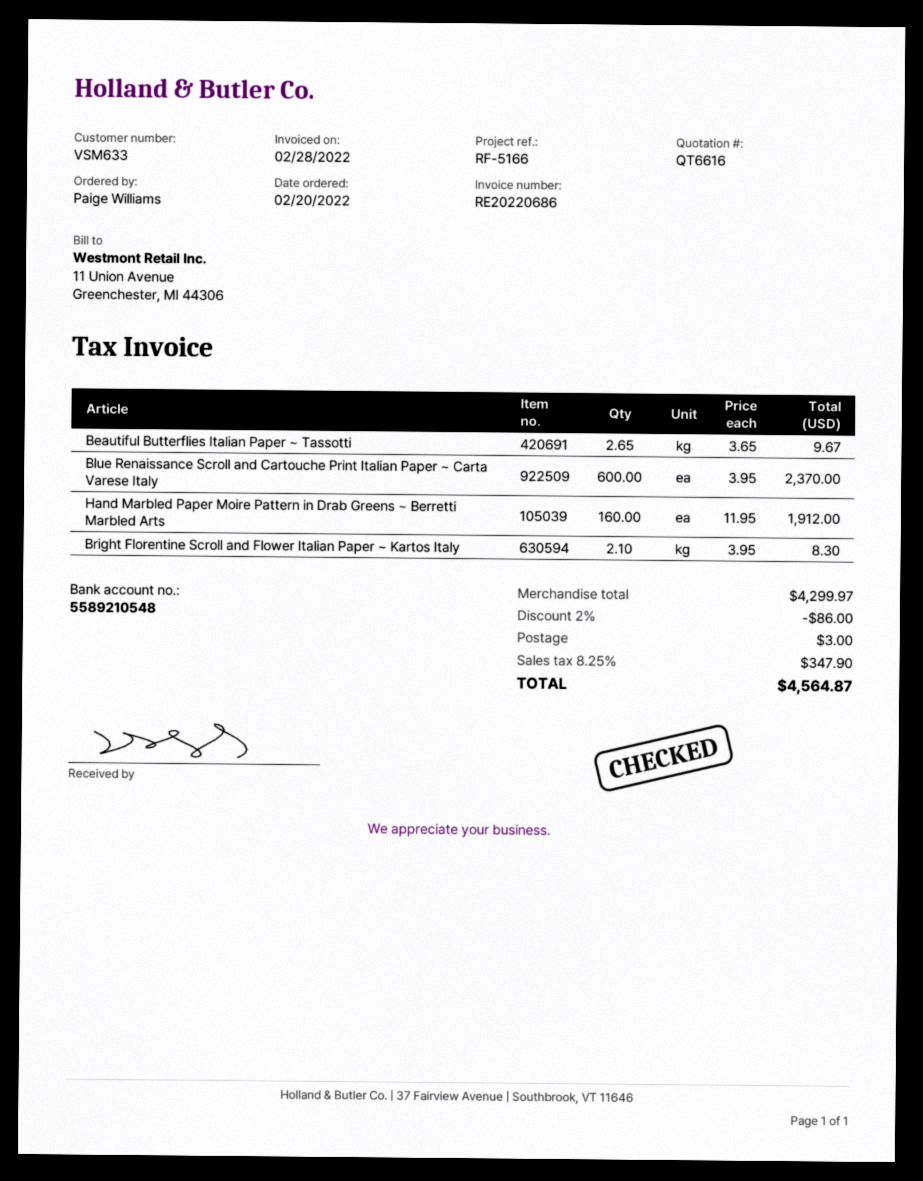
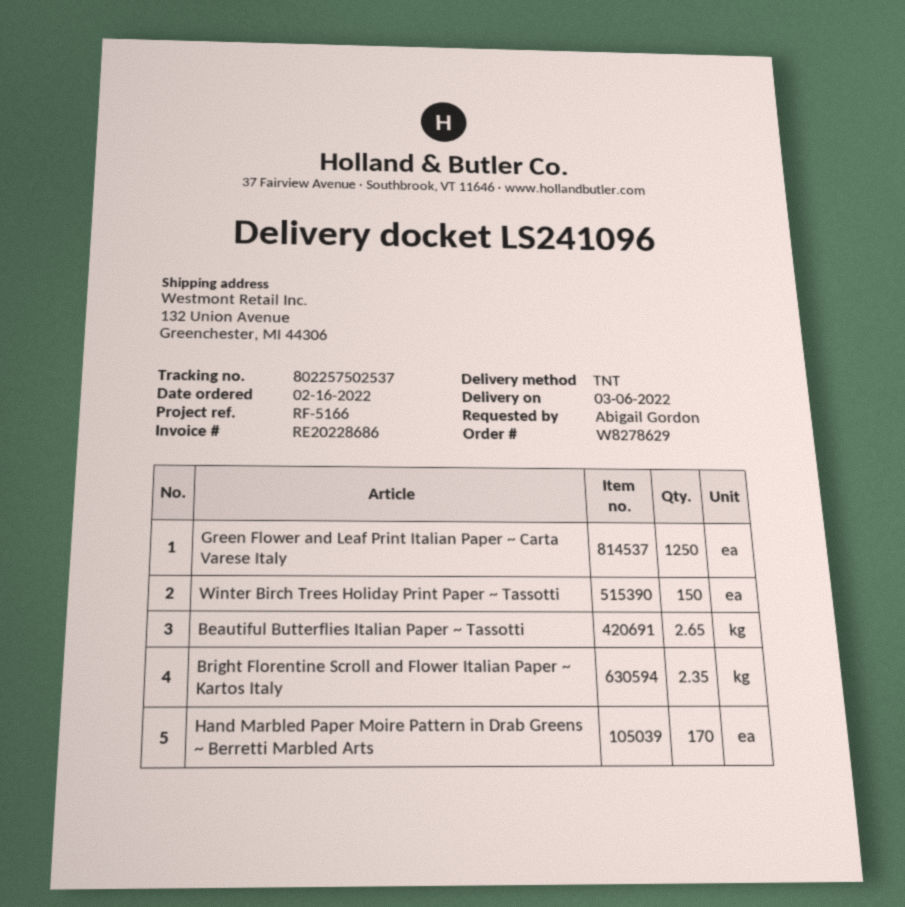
order date: 2022-02-20 -> 2022-02-16
invoice number: RE20220686 -> RE20228686
ordered by: Paige Williams -> Abigail Gordon
Blue Renaissance Scroll and Cartouche Print Italian Paper ~ Carta Varese Italy: 600 -> none
Hand Marbled Paper Moire Pattern in Drab Greens ~ Berretti Marbled Arts: 160 -> 170
Bright Florentine Scroll and Flower Italian Paper ~ Kartos Italy: 2.1 -> 2.35
Green Flower and Leaf Print Italian Paper ~ Carta Varese Italy: none -> 1250
Winter Birch Trees Holiday Print Paper ~ Tassotti: none -> 150

